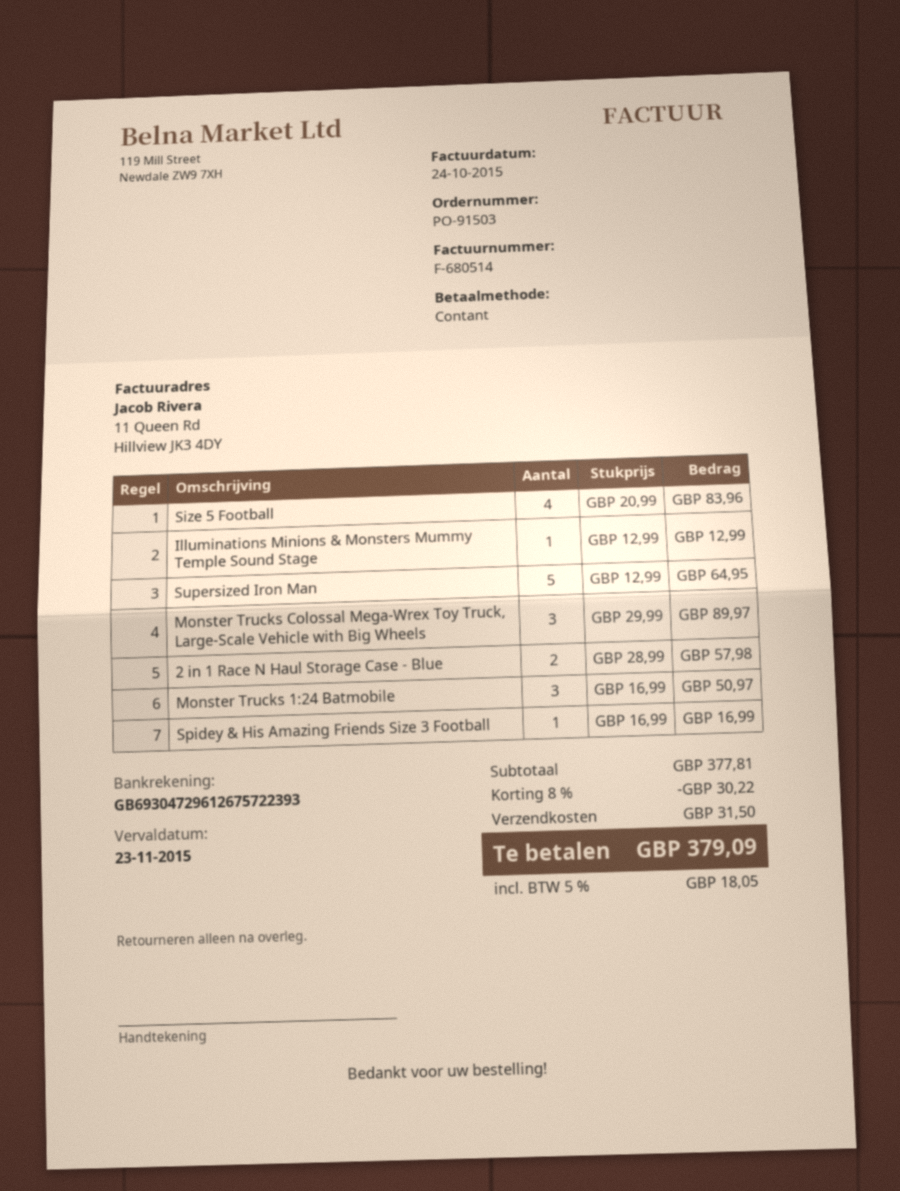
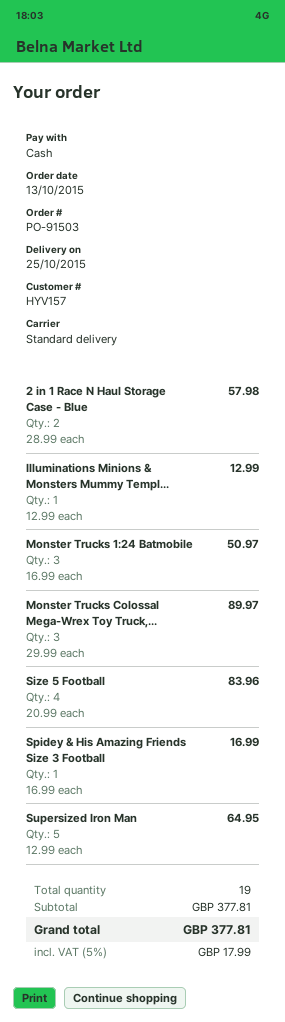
discount: 8% = 30.22 -> none
shipping: 31.50 -> none
tax: 5% = 18.05 -> 5% = 17.99
total: 379.09 -> 377.81

